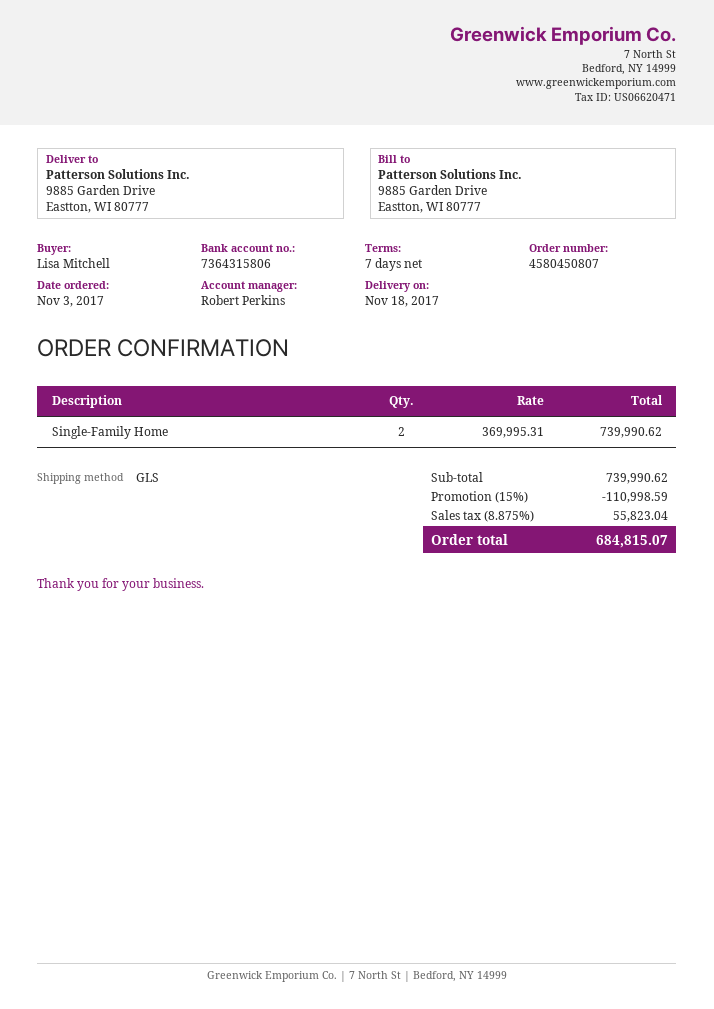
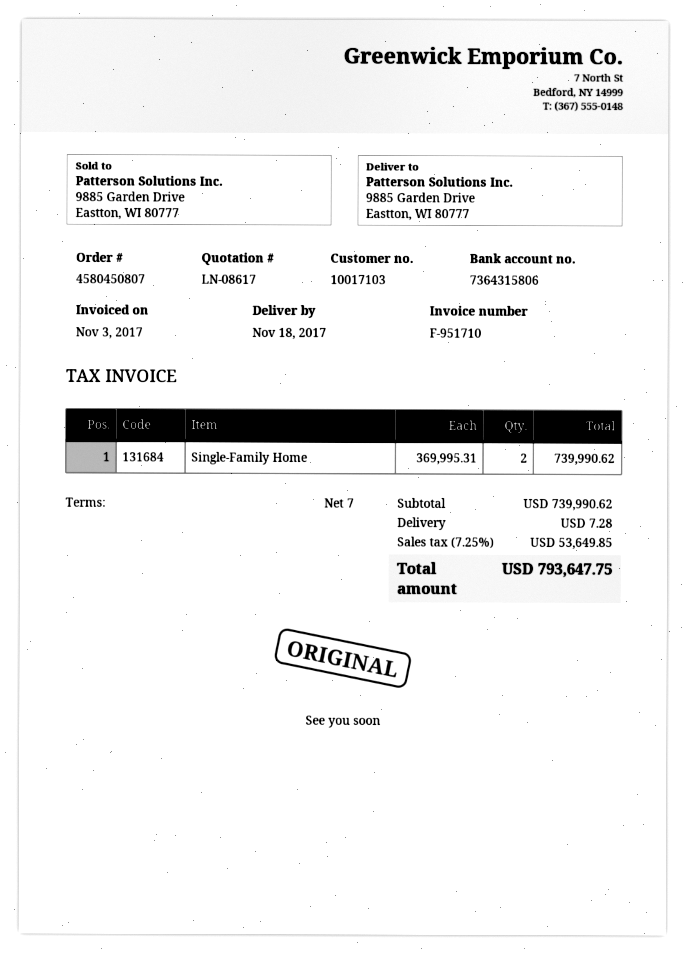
discount: 15% = 110998.59 -> none
shipping: none -> 7.28
tax: 8.875% = 55823.04 -> 7.25% = 53649.85
total: 684815.07 -> 793647.75

